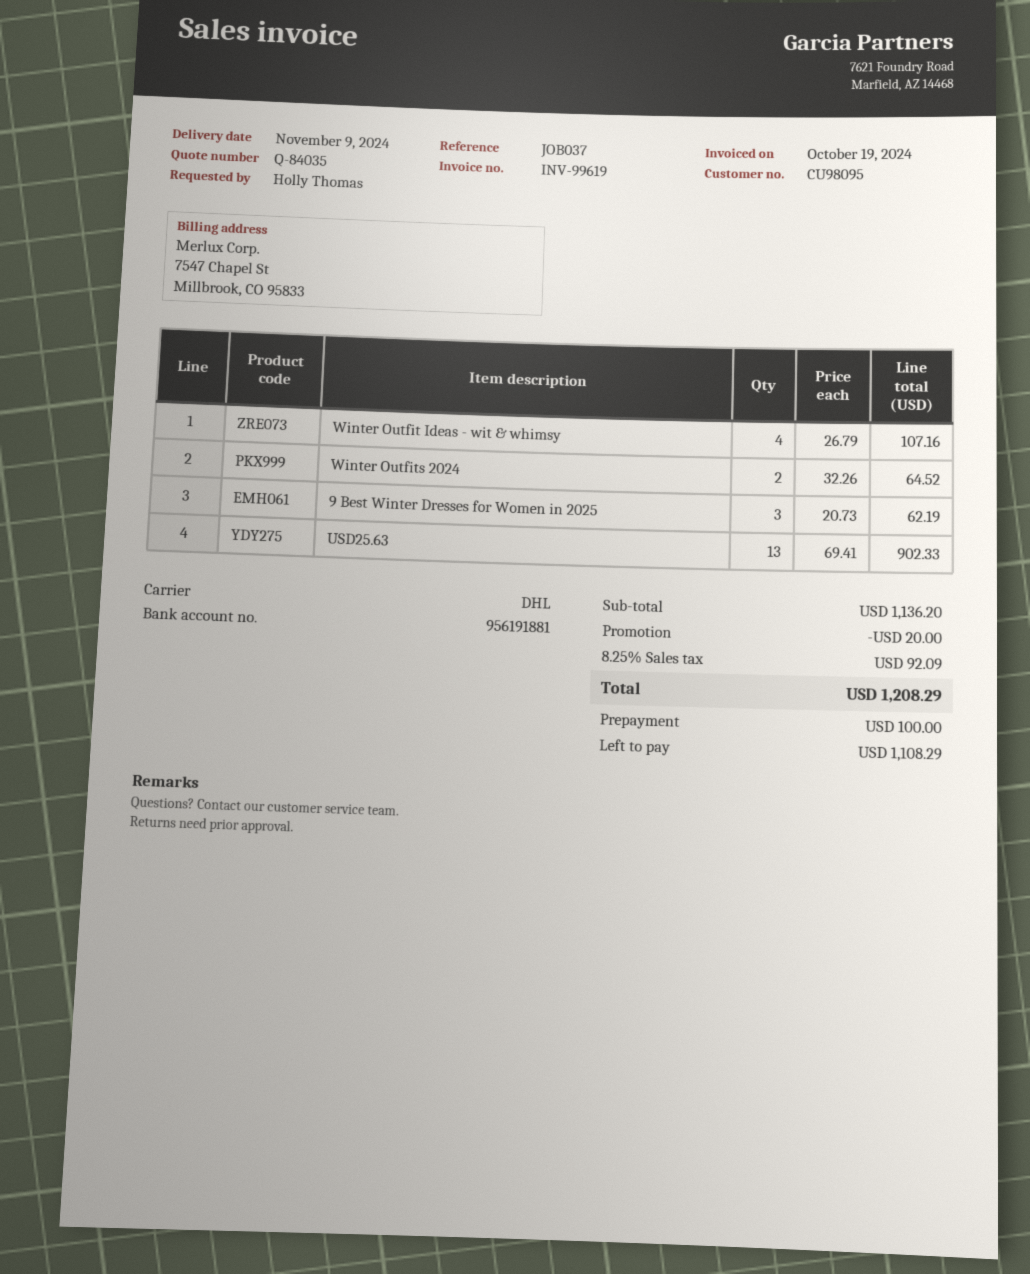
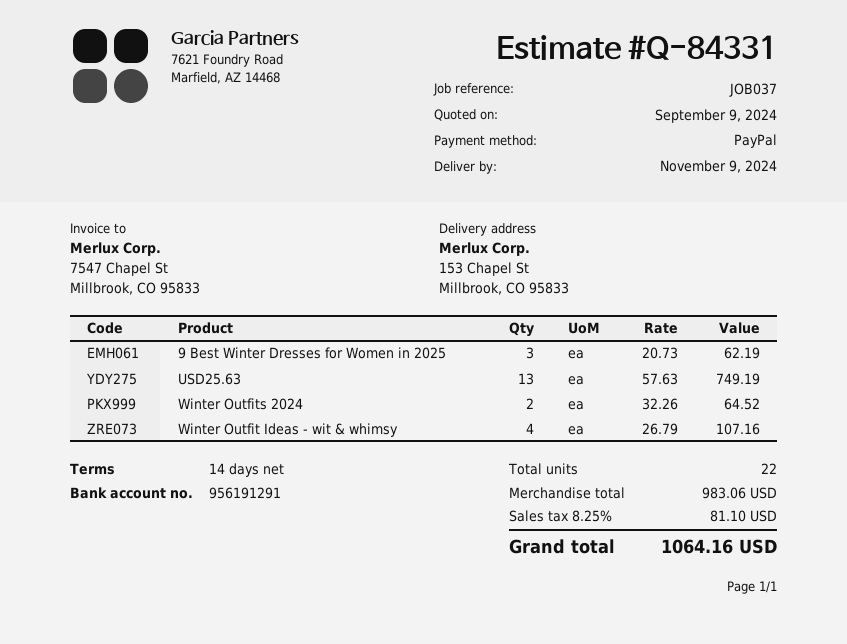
quote number: Q-84035 -> Q-84331
bank account: 956191881 -> 956191291
USD25.63: 13 x 69.41 = 902.33 -> 13 x 57.63 = 749.19
subtotal: 1136.20 -> 983.06
discount: 20.00 -> none
tax: 8.25% = 92.09 -> 8.25% = 81.10
total: 1208.29 -> 1064.16

